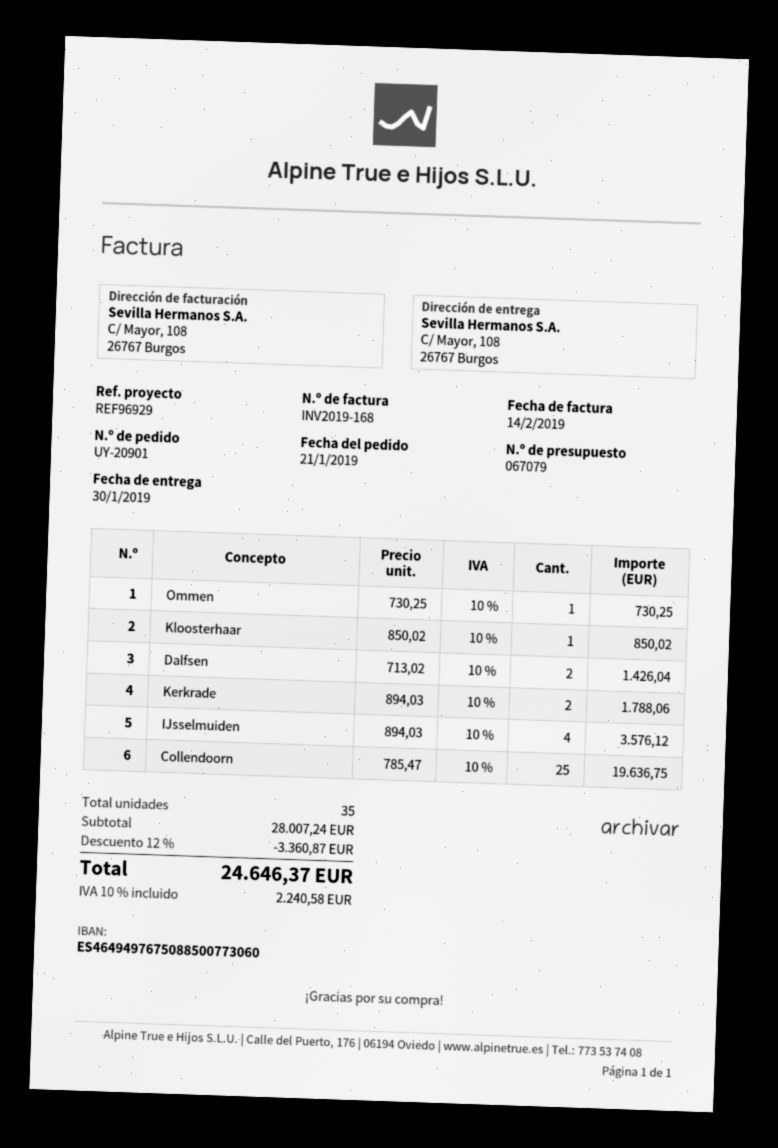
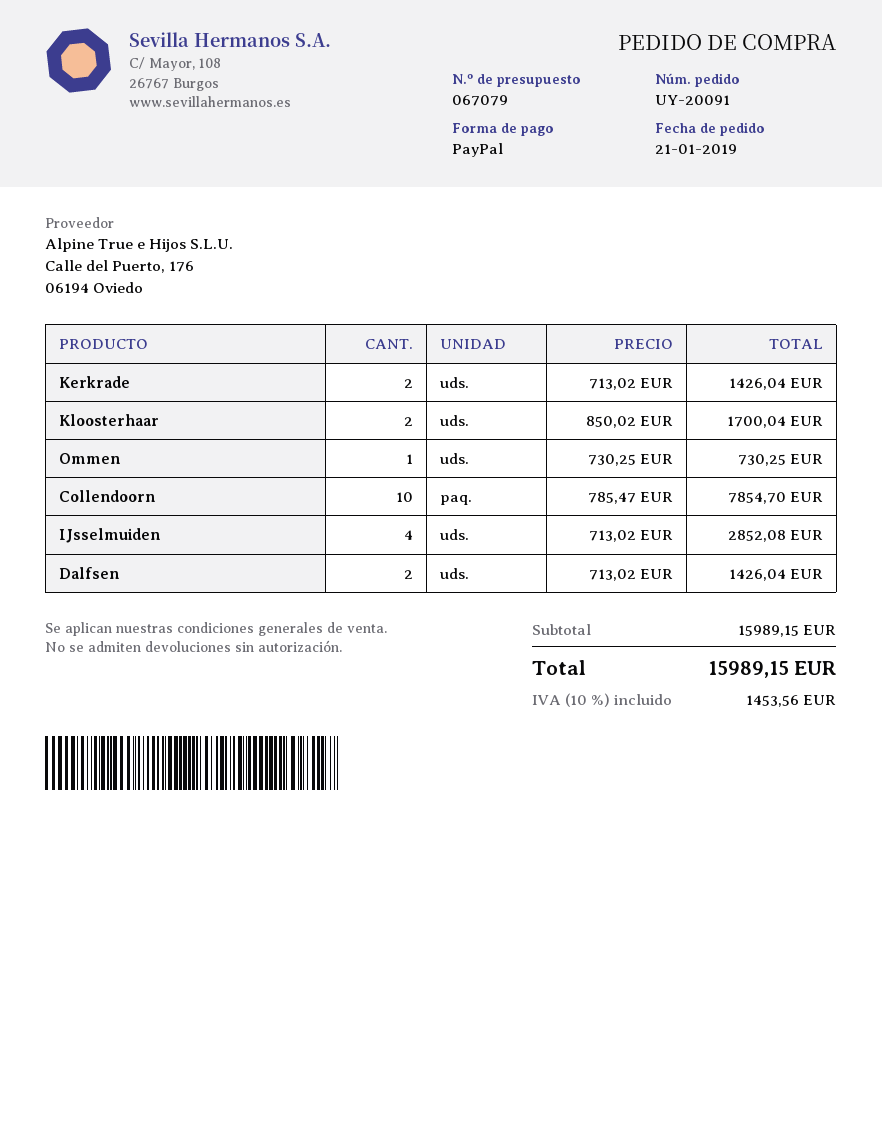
order number: UY-20901 -> UY-20091
Kloosterhaar: 1 x 850.02 = 850.02 -> 2 x 850.02 = 1700.04
Kerkrade: 2 x 894.03 = 1788.06 -> 2 x 713.02 = 1426.04
IJsselmuiden: 4 x 894.03 = 3576.12 -> 4 x 713.02 = 2852.08
Collendoorn: 25 x 785.47 = 19636.75 -> 10 x 785.47 = 7854.70
subtotal: 28007.24 -> 15989.15
discount: 12% = 3360.87 -> none
tax: 10% = 2240.58 -> 10% = 1453.56
total: 24646.37 -> 15989.15

